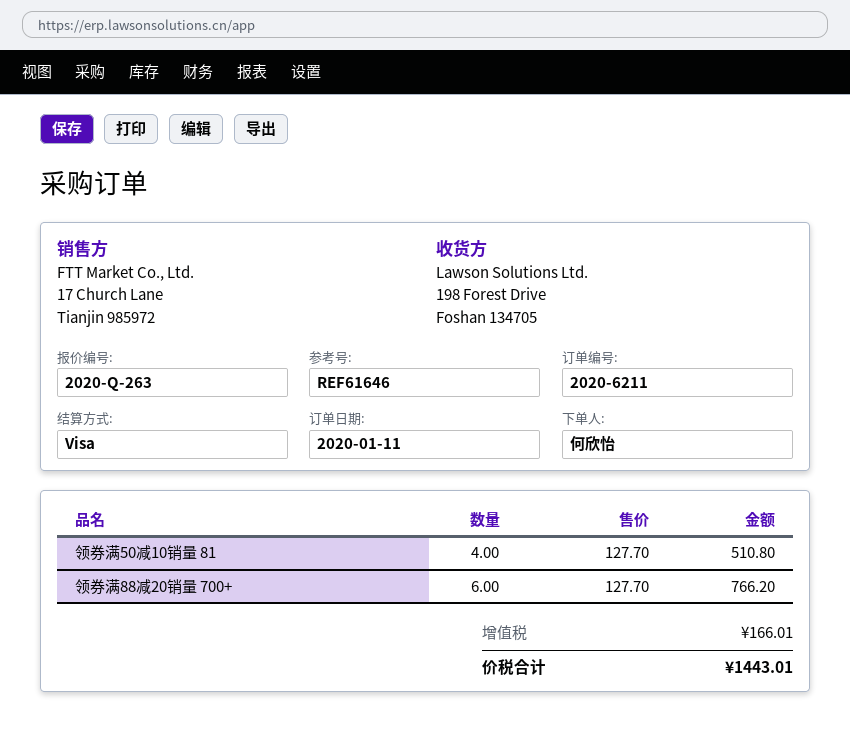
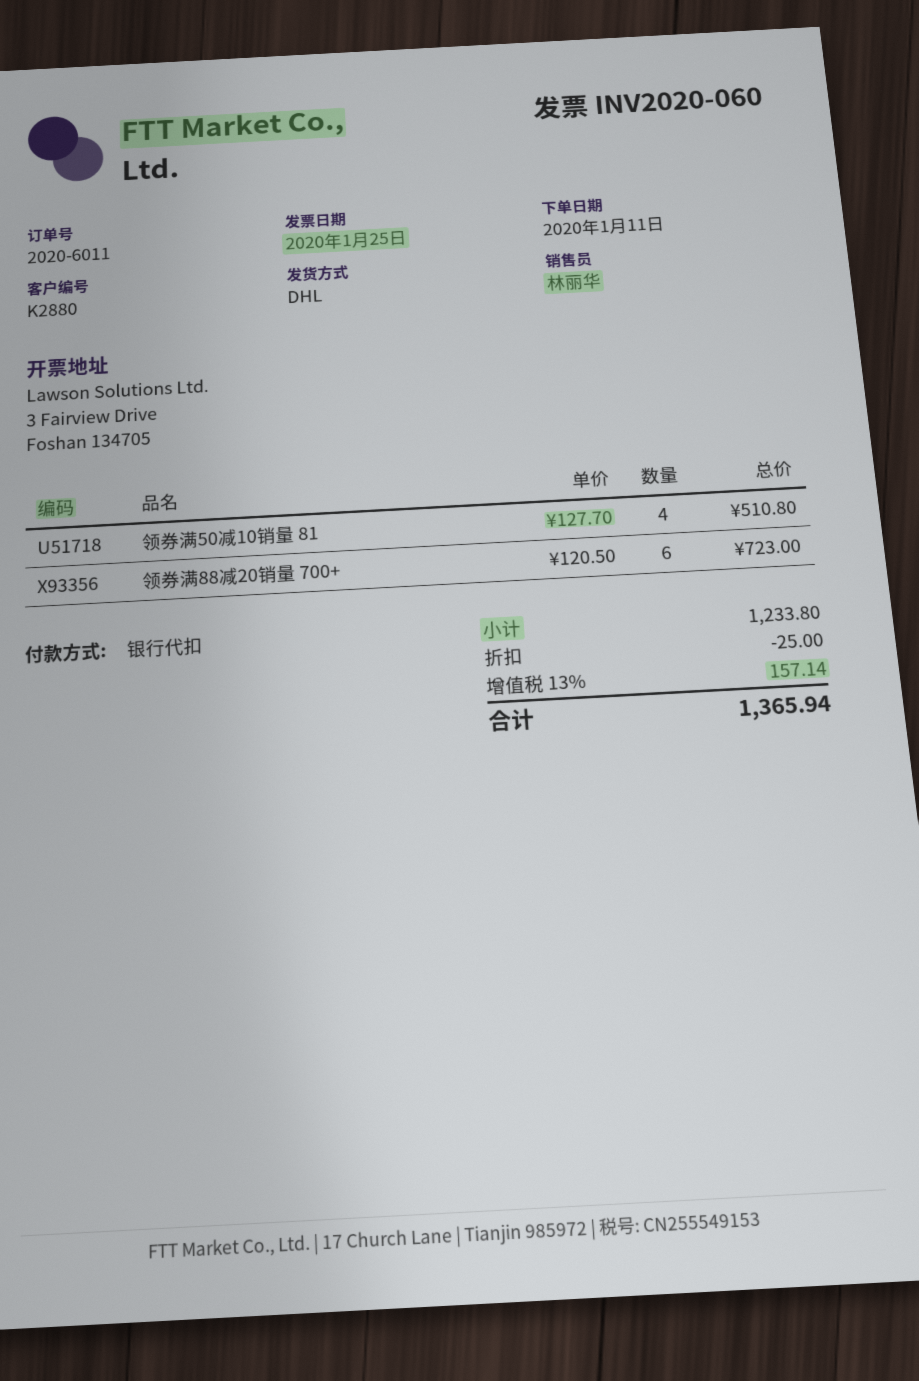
order number: 2020-6211 -> 2020-6011
payment method: Visa -> direct debit
领券满88减20销量 700+: 6 x 127.70 = 766.20 -> 6 x 120.50 = 723.00
discount: none -> 25.00
tax: 166.01 -> 157.14
total: 1443.01 -> 1365.94

